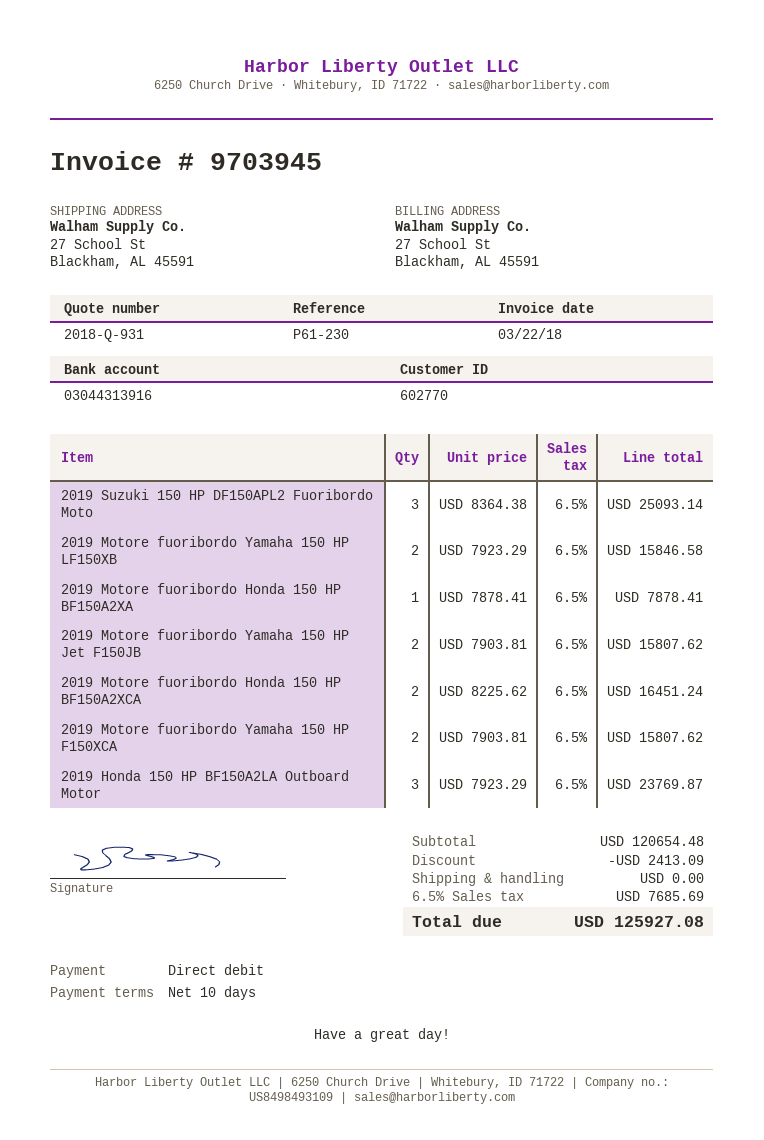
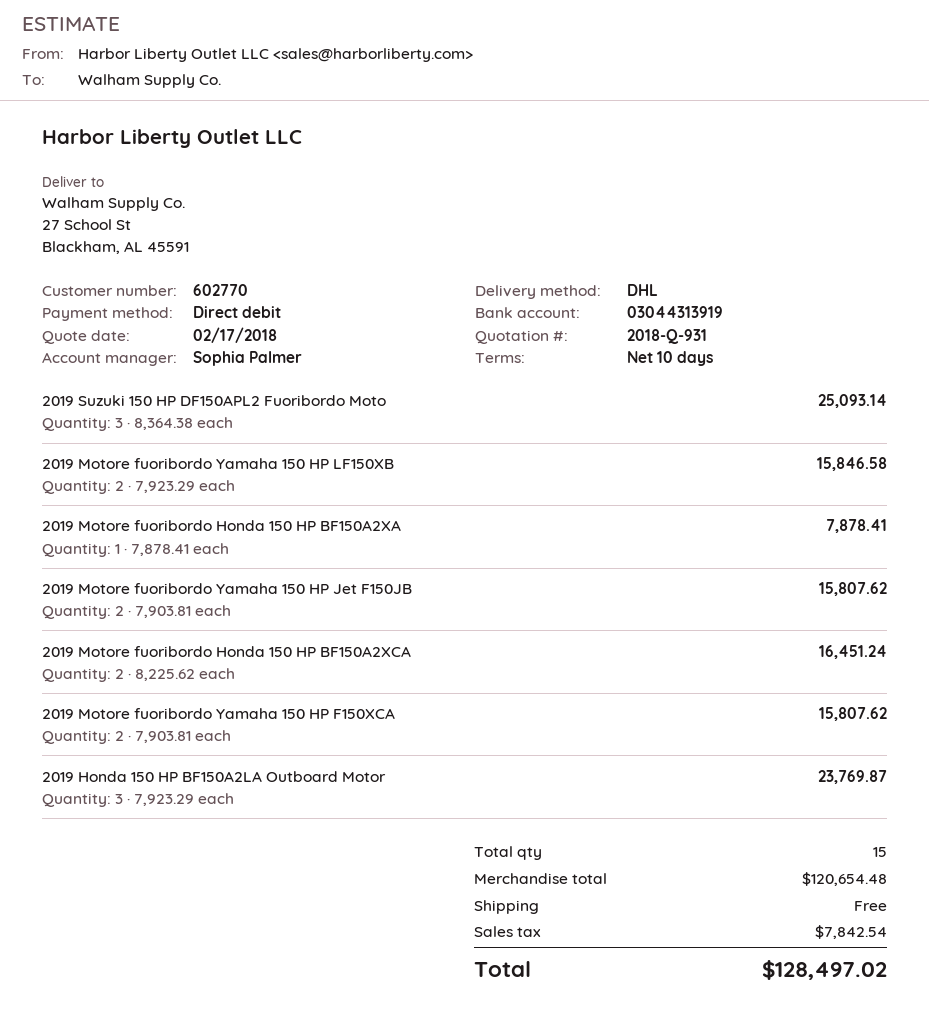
bank account: 03044313916 -> 03044313919
discount: 2413.09 -> none
tax: 7685.69 -> 7842.54
total: 125927.08 -> 128497.02

